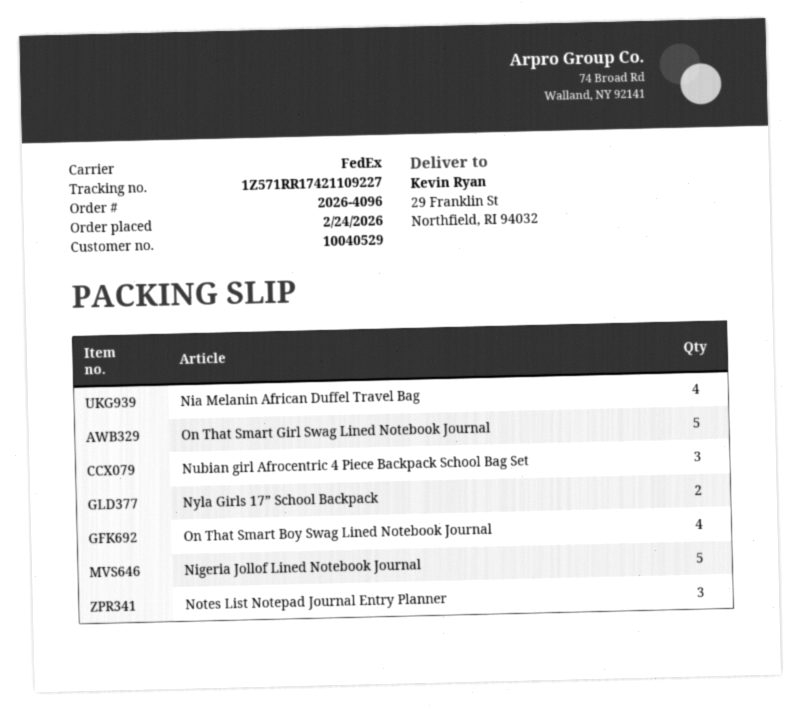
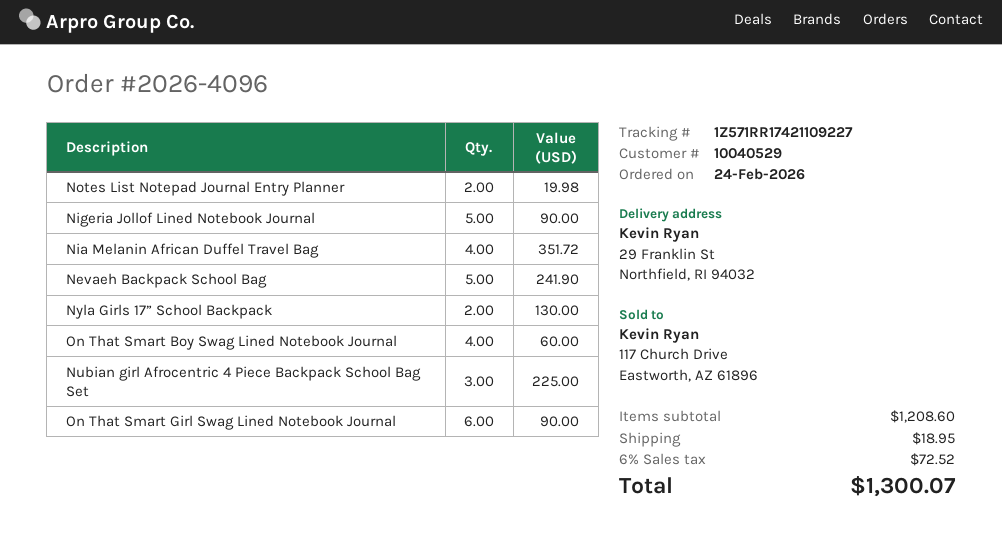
On That Smart Girl Swag Lined Notebook Journal: 5 -> 6
Notes List Notepad Journal Entry Planner: 3 -> 2
Nevaeh Backpack School Bag: none -> 5

